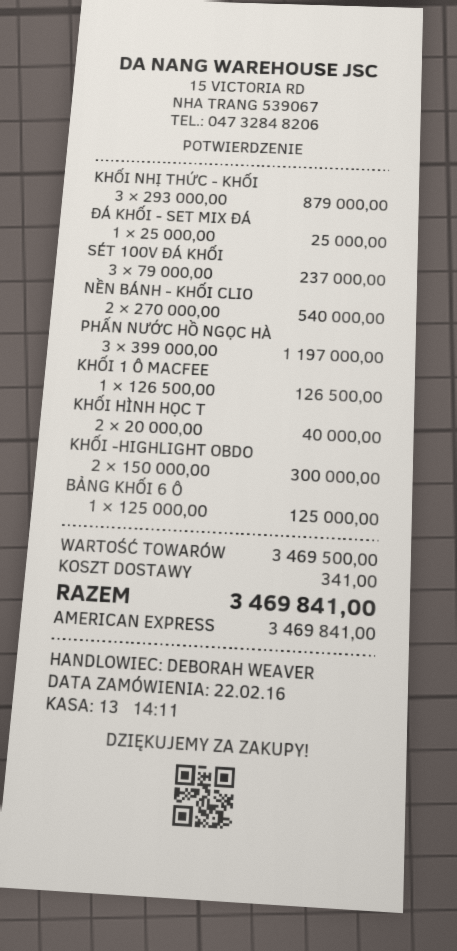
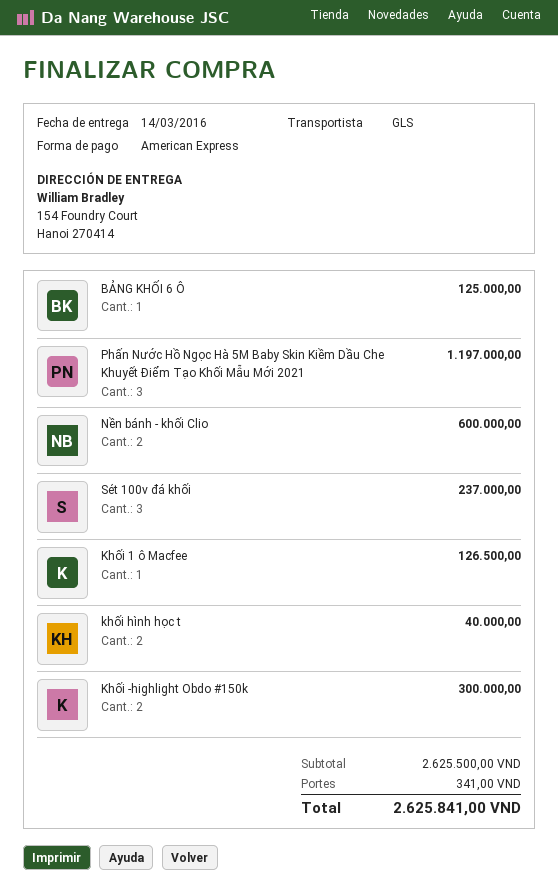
KHỐI NHỊ THỨC - KHỐI: 3 for 879000.00 -> none
ĐÁ KHỐI - SET MIX ĐÁ: 1 for 25000.00 -> none
NỀN BÁNH - KHỐI CLIO: 2 for 540000.00 -> 2 for 600000.00
subtotal: 3469500.00 -> 2625500.00
total: 3469841.00 -> 2625841.00

